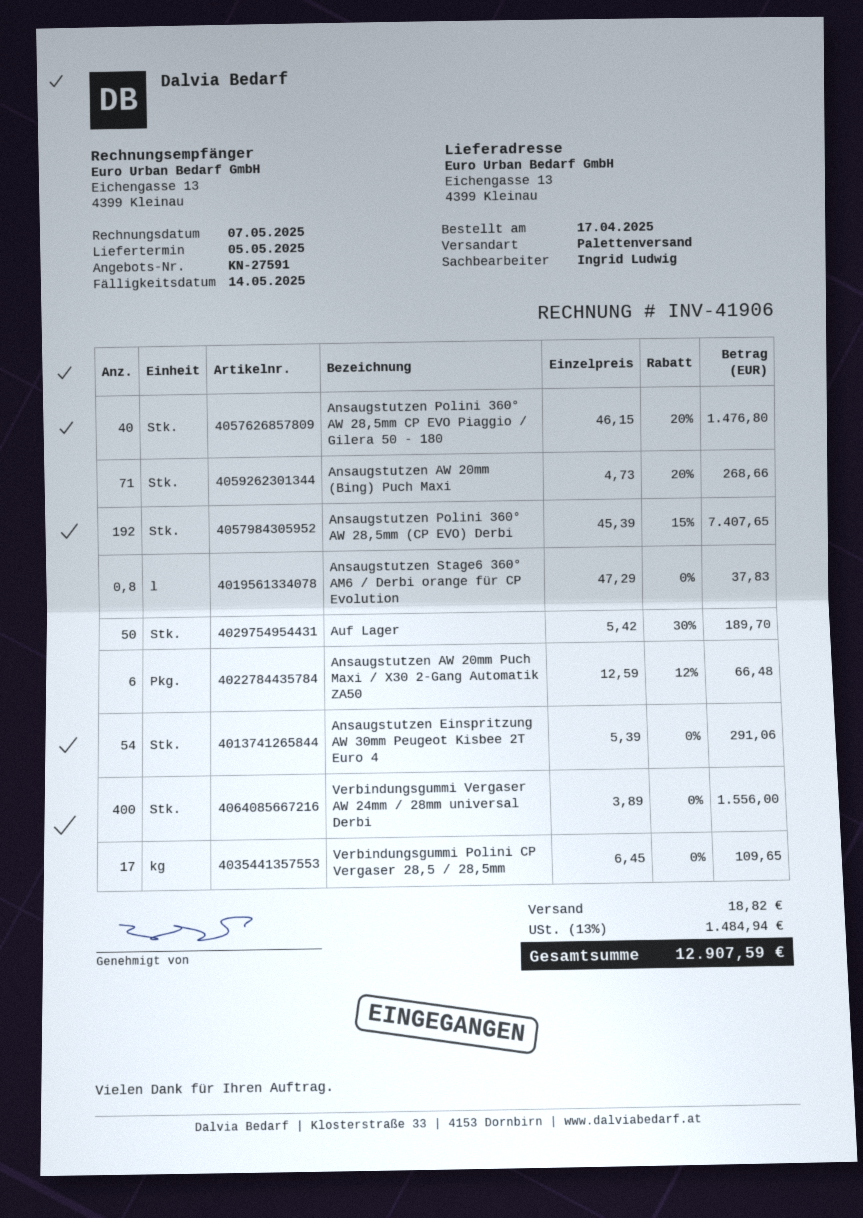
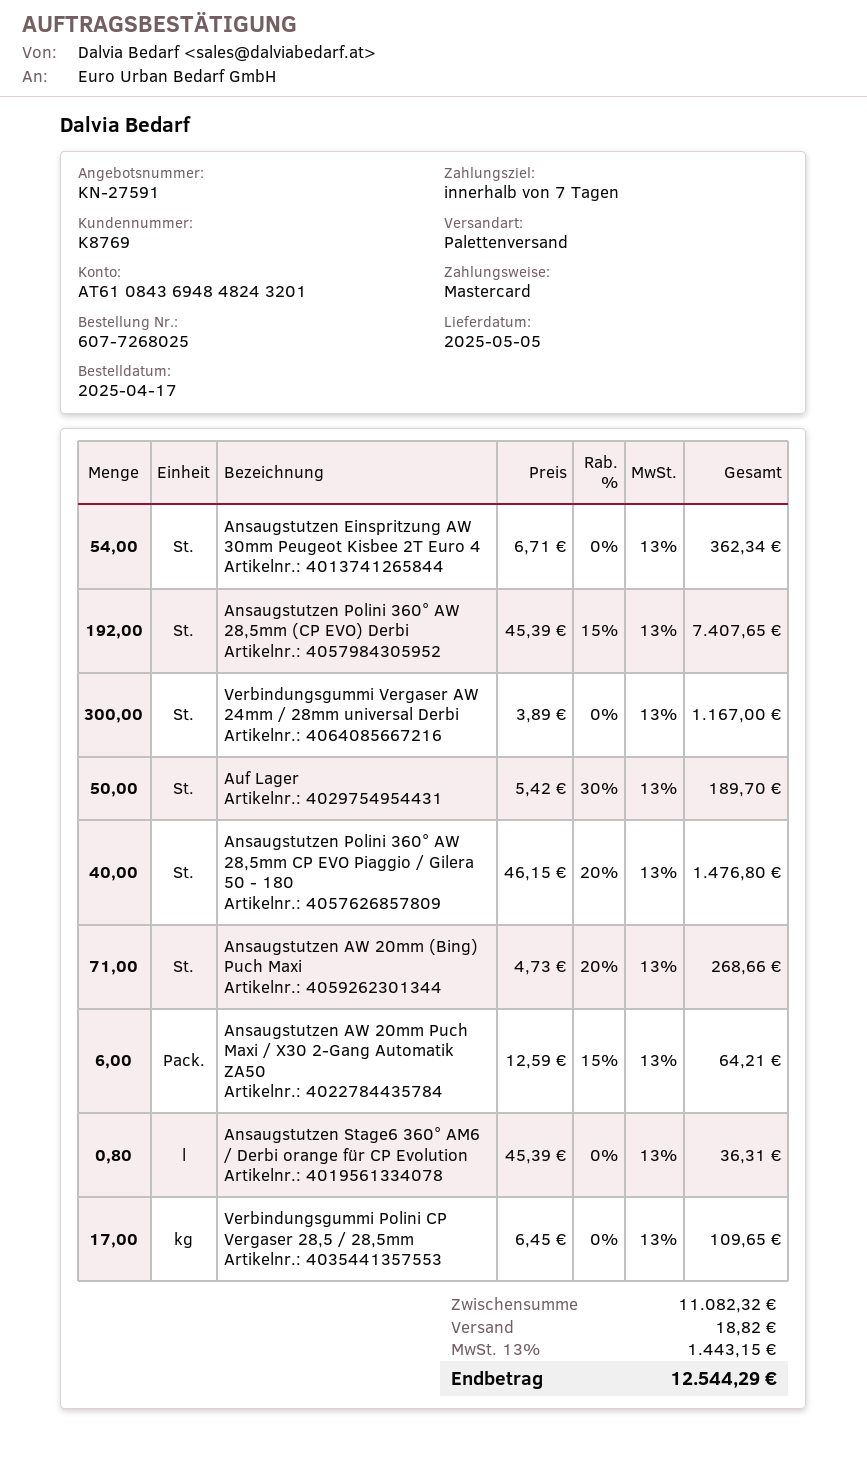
Ansaugstutzen Stage6 360° AM6 / Derbi orange für CP Evolution: 0.8 x 47.29 = 37.83 -> 0.8 x 45.39 = 36.31
Ansaugstutzen AW 20mm Puch Maxi / X30 2-Gang Automatik ZA50: 6 x 12.59 - 12% = 66.48 -> 6 x 12.59 - 15% = 64.21
Ansaugstutzen Einspritzung AW 30mm Peugeot Kisbee 2T Euro 4: 54 x 5.39 = 291.06 -> 54 x 6.71 = 362.34
Verbindungsgummi Vergaser AW 24mm / 28mm universal Derbi: 400 x 3.89 = 1556.00 -> 300 x 3.89 = 1167.00
tax: 13% = 1484.94 -> 13% = 1443.15
total: 12907.59 -> 12544.29

